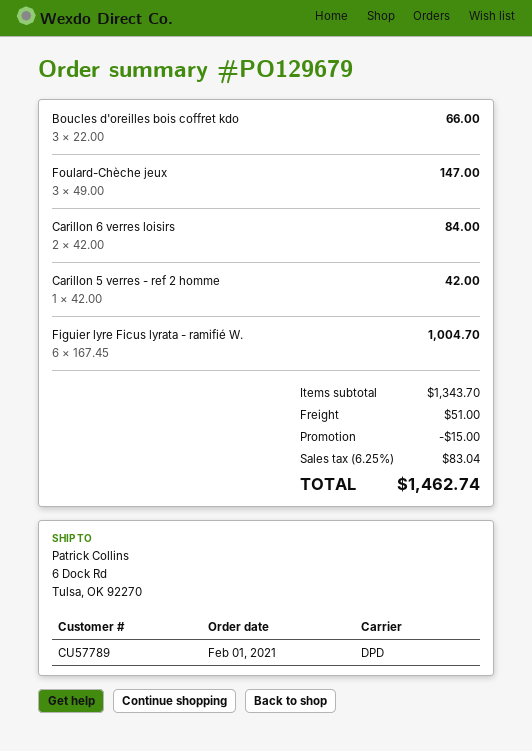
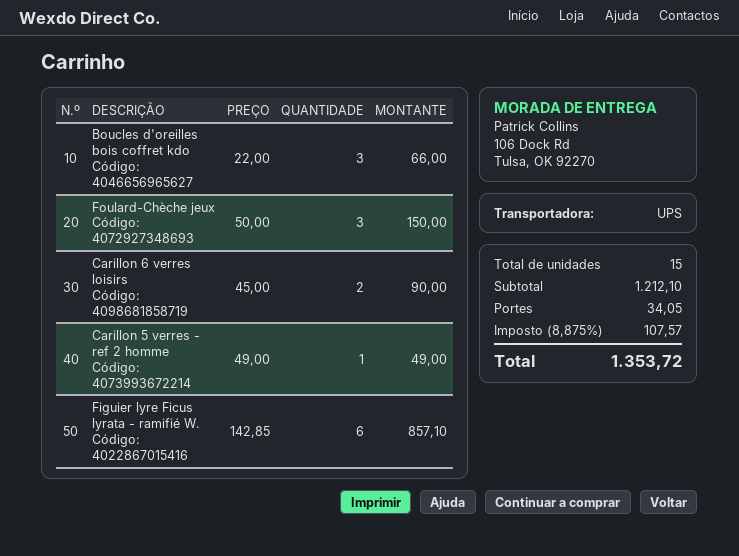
shipping method: DPD -> UPS
ship to: 6 Dock Rd, Tulsa, OK 92270 -> 106 Dock Rd, Tulsa, OK 92270
Foulard-Chèche jeux: 3 x 49.00 = 147.00 -> 3 x 50.00 = 150.00
Carillon 6 verres loisirs: 2 x 42.00 = 84.00 -> 2 x 45.00 = 90.00
Carillon 5 verres - ref 2 homme: 1 x 42.00 = 42.00 -> 1 x 49.00 = 49.00
Figuier lyre Ficus lyrata - ramifié W.: 6 x 167.45 = 1004.70 -> 6 x 142.85 = 857.10
subtotal: 1343.70 -> 1212.10
discount: 15.00 -> none
shipping: 51.00 -> 34.05
tax: 6.25% = 83.04 -> 8.875% = 107.57
total: 1462.74 -> 1353.72

